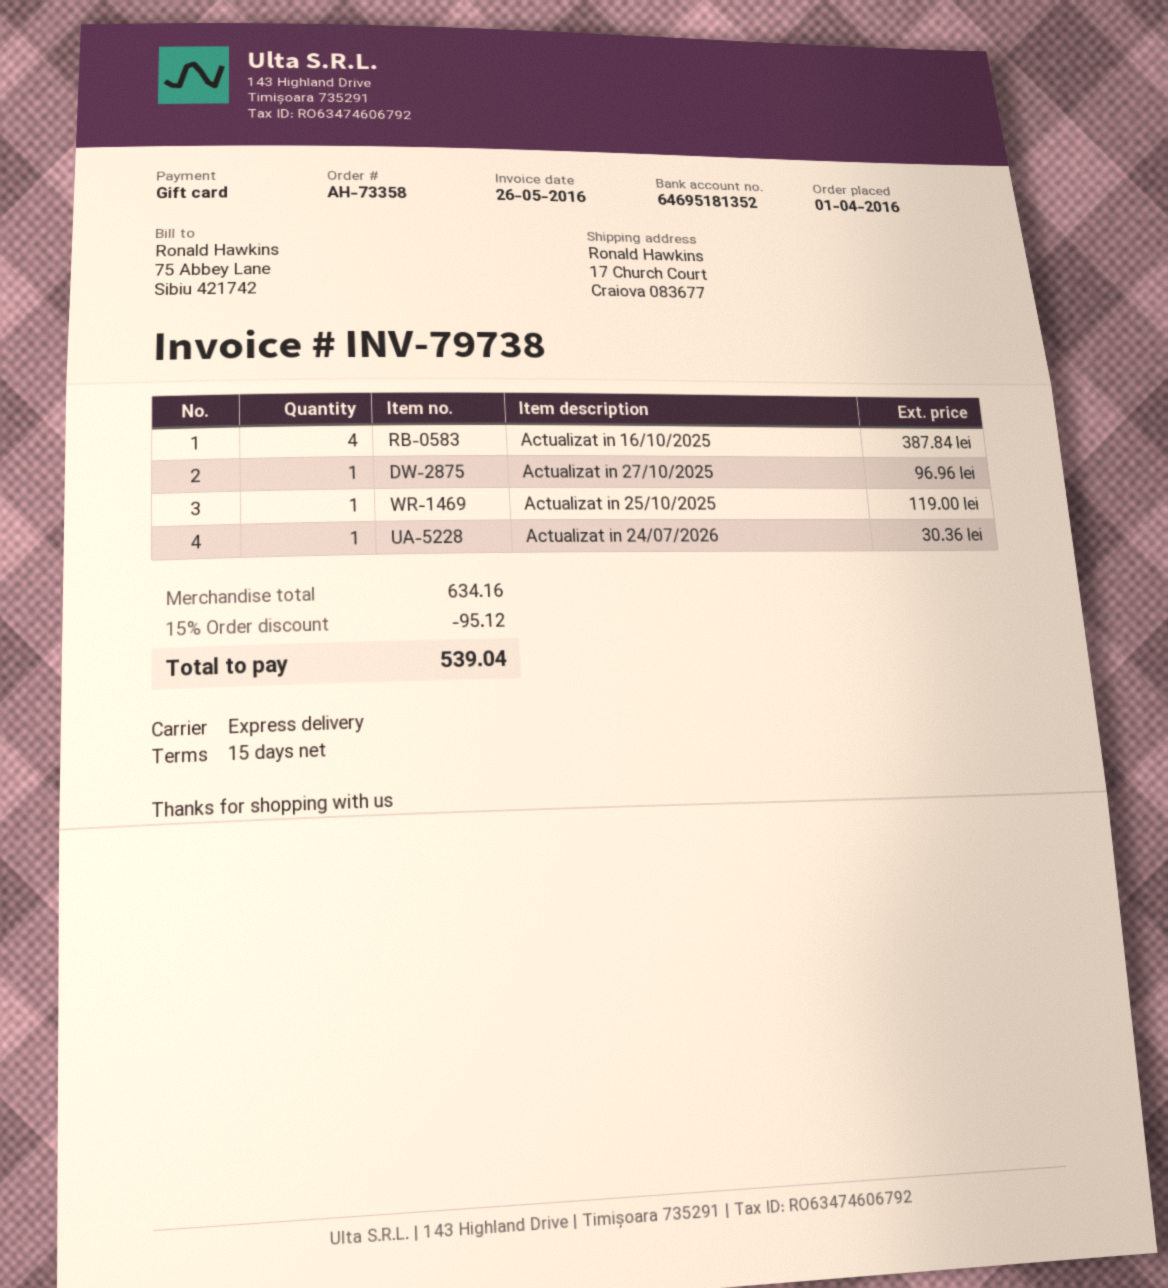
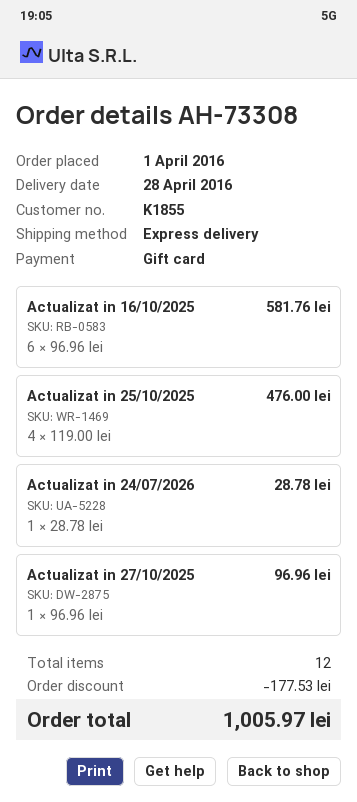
order number: AH-73358 -> AH-73308
Actualizat in 16/10/2025: 4 for 387.84 -> 6 for 581.76
Actualizat in 25/10/2025: 1 for 119.00 -> 4 for 476.00
Actualizat in 24/07/2026: 1 for 30.36 -> 1 for 28.78
discount: 95.12 -> 177.53
total: 539.04 -> 1005.97

